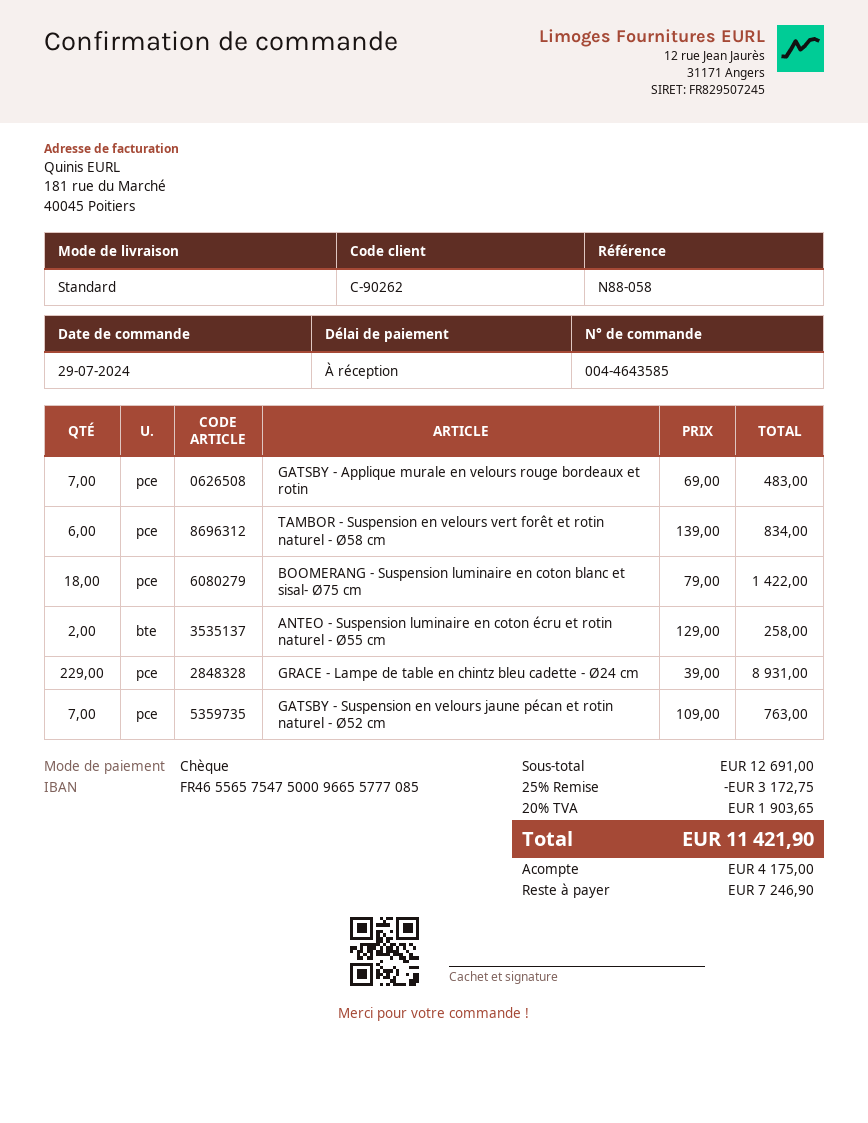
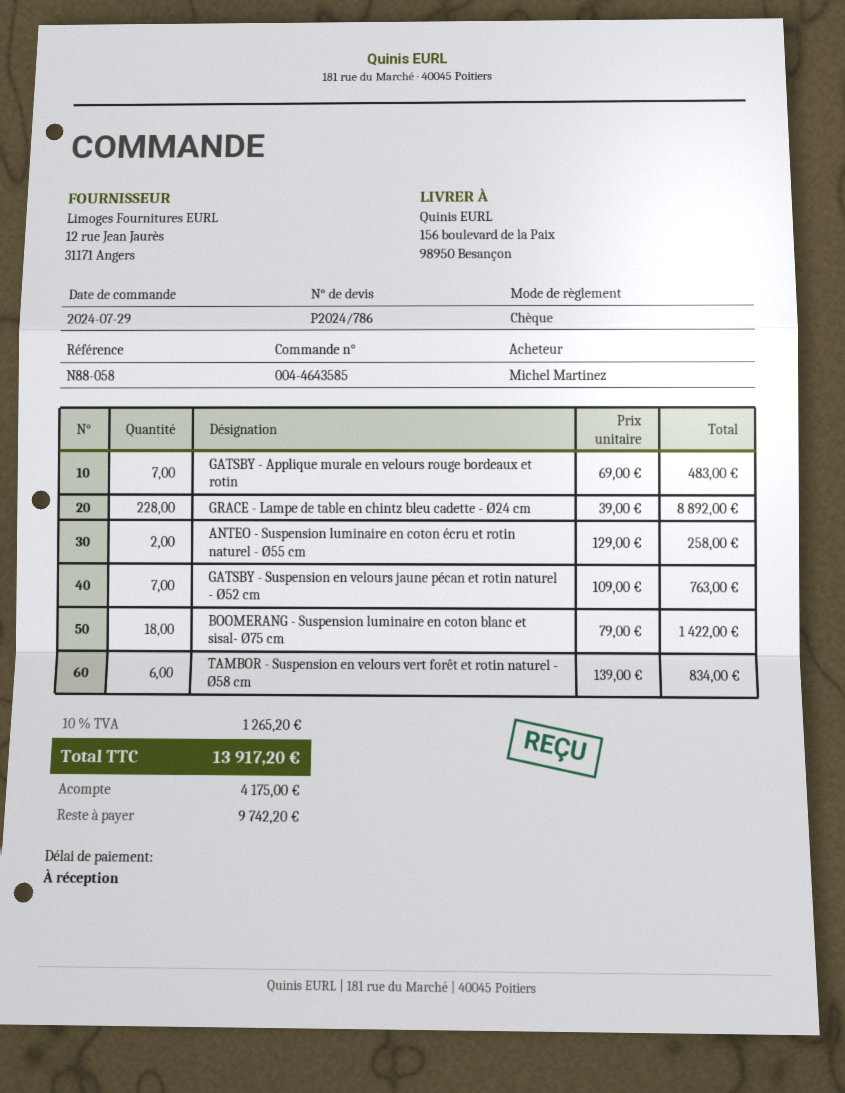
GRACE - Lampe de table en chintz bleu cadette - Ø24 cm: 229 x 39.00 = 8931.00 -> 228 x 39.00 = 8892.00
discount: 25% = 3172.75 -> none
tax: 20% = 1903.65 -> 10% = 1265.20
total: 11421.90 -> 13917.20
balance: 7246.90 -> 9742.20

